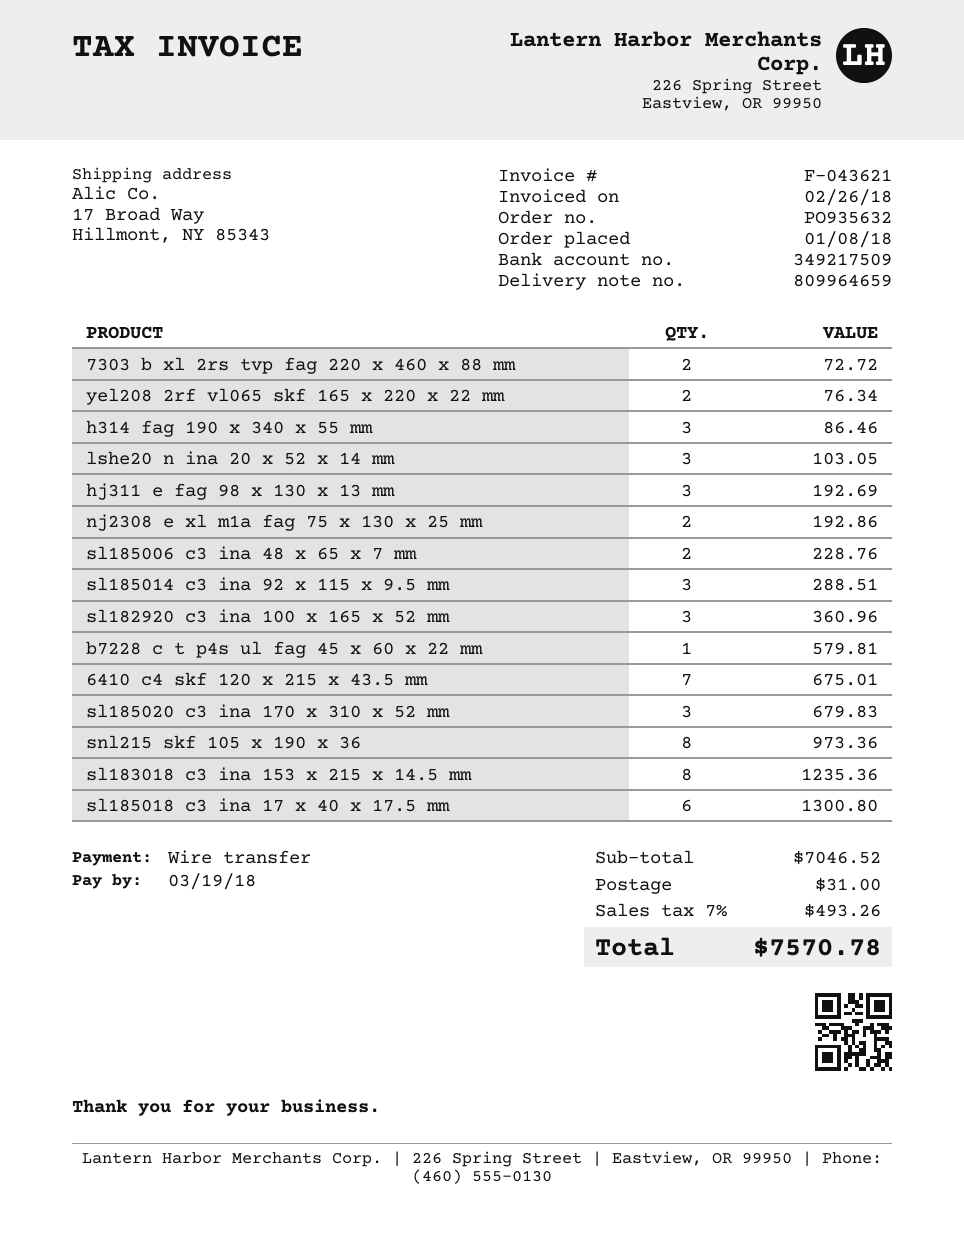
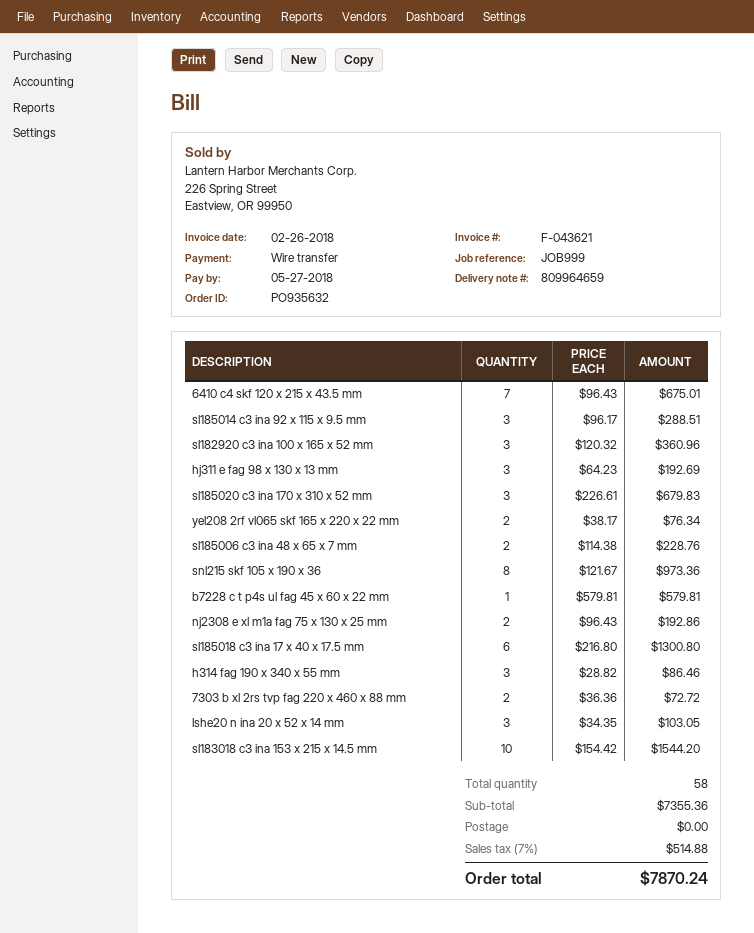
due date: 2018-03-19 -> 2018-05-27
sl183018 c3 ina 153 x 215 x 14.5 mm: 8 for 1235.36 -> 10 for 1544.20
subtotal: 7046.52 -> 7355.36
shipping: 31.00 -> 0.00
tax: 7% = 493.26 -> 7% = 514.88
total: 7570.78 -> 7870.24

